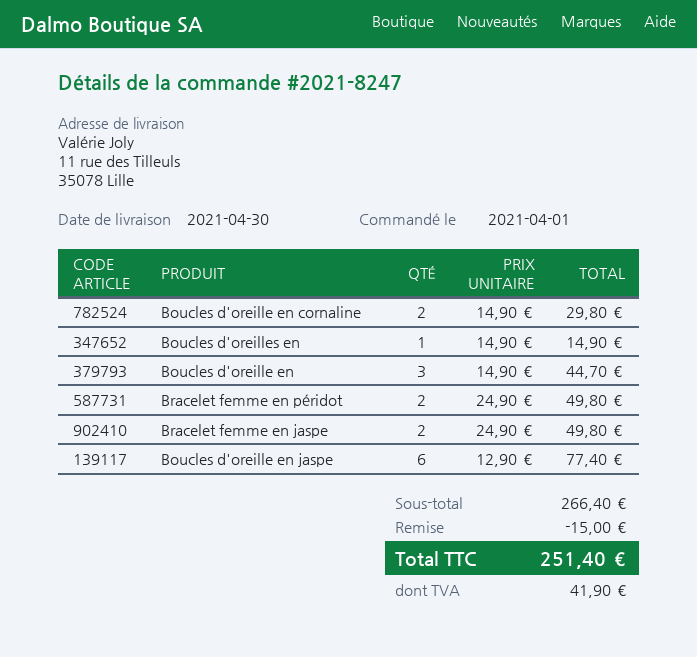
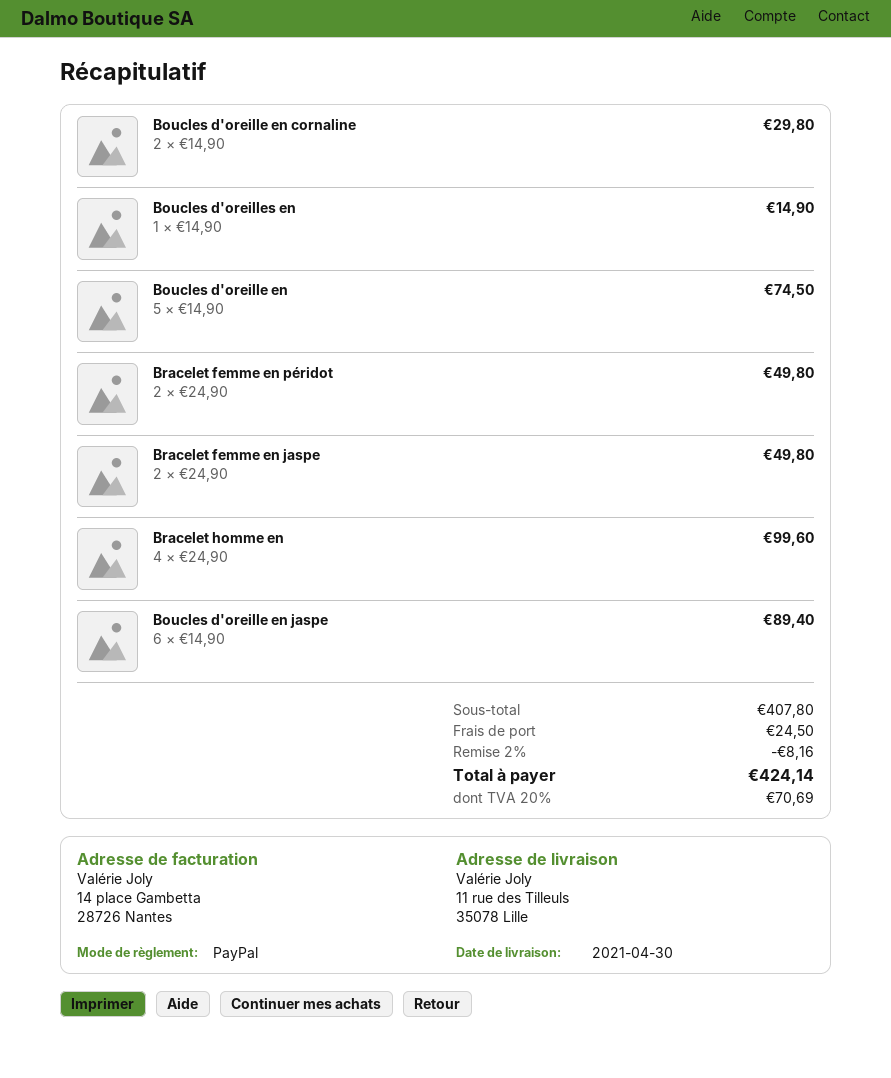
Boucles d'oreille en: 3 x 14.90 = 44.70 -> 5 x 14.90 = 74.50
Boucles d'oreille en jaspe: 6 x 12.90 = 77.40 -> 6 x 14.90 = 89.40
Bracelet homme en: none -> 4 x 24.90 = 99.60
subtotal: 266.40 -> 407.80
discount: 15.00 -> 8.16
shipping: none -> 24.50
tax: 41.90 -> 70.69
total: 251.40 -> 424.14

